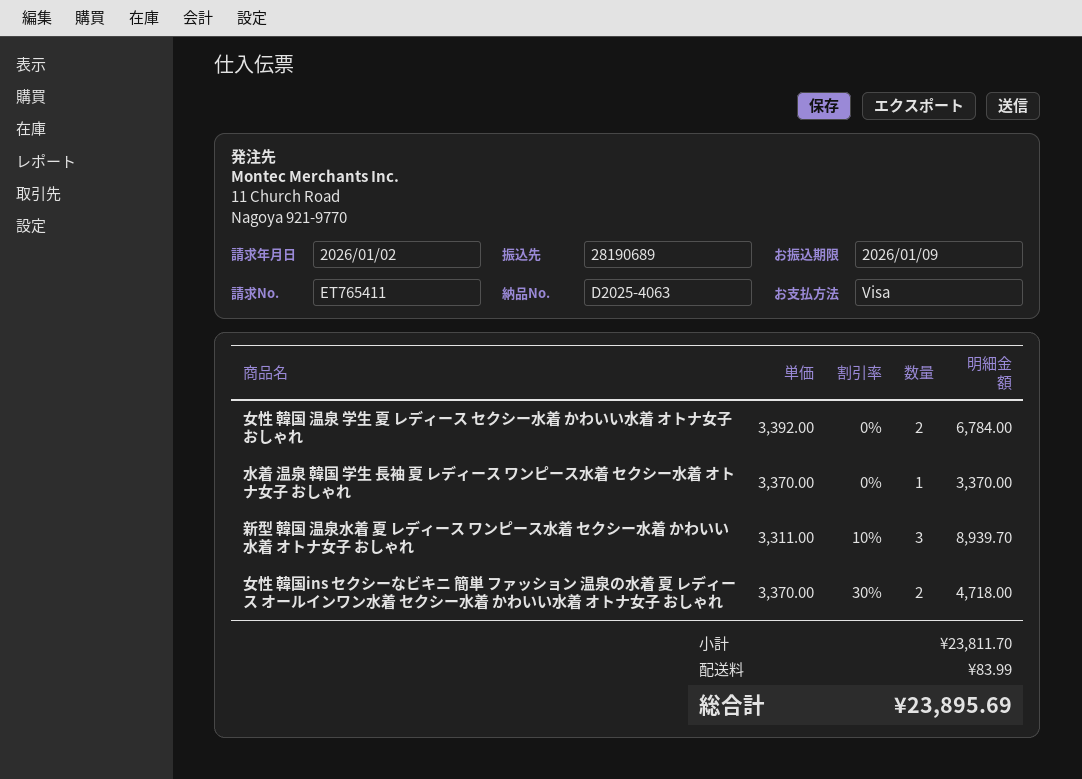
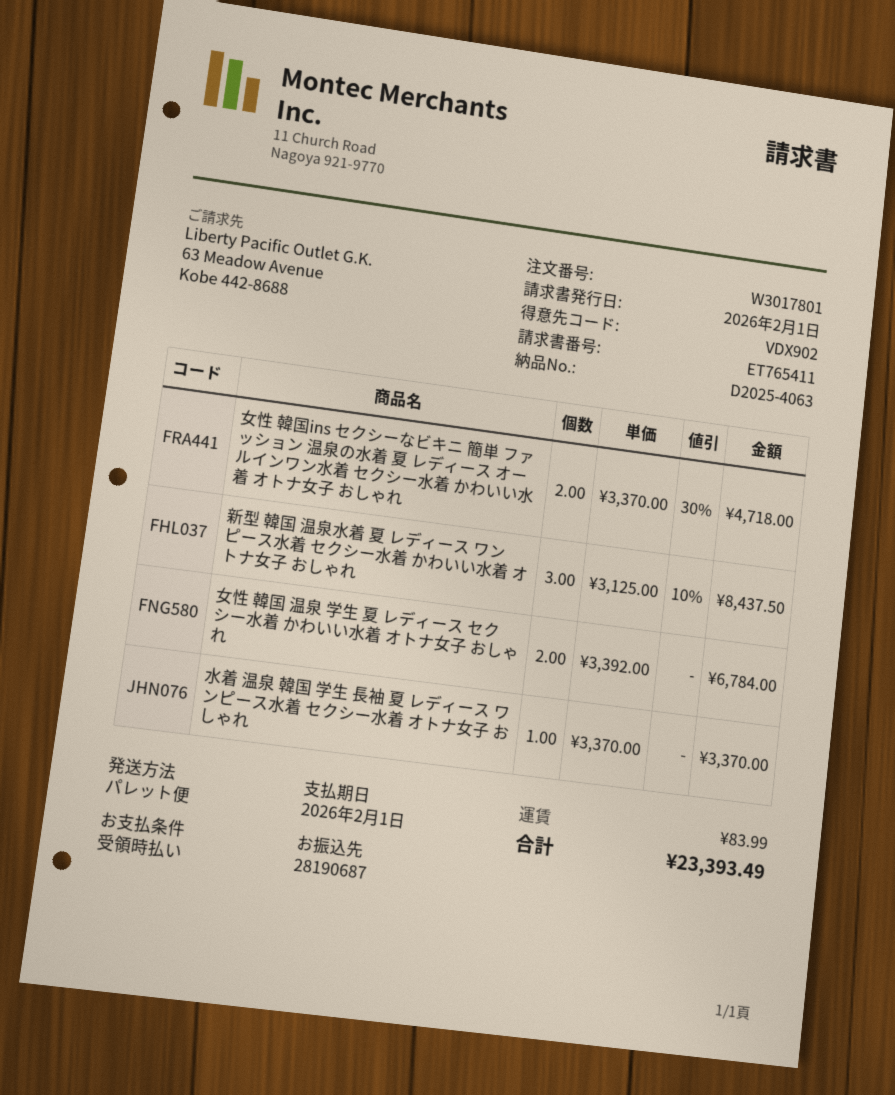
invoice date: 2026-01-02 -> 2026-02-01
due date: 2026-01-09 -> 2026-02-01
bank account: 28190689 -> 28190687
新型 韓国 温泉水着 夏 レディース ワンピース水着 セクシー水着 かわいい水着 オトナ女子 おしゃれ: 3 x 3311.00 - 10% = 8939.70 -> 3 x 3125.00 - 10% = 8437.50
total: 23895.69 -> 23393.49

